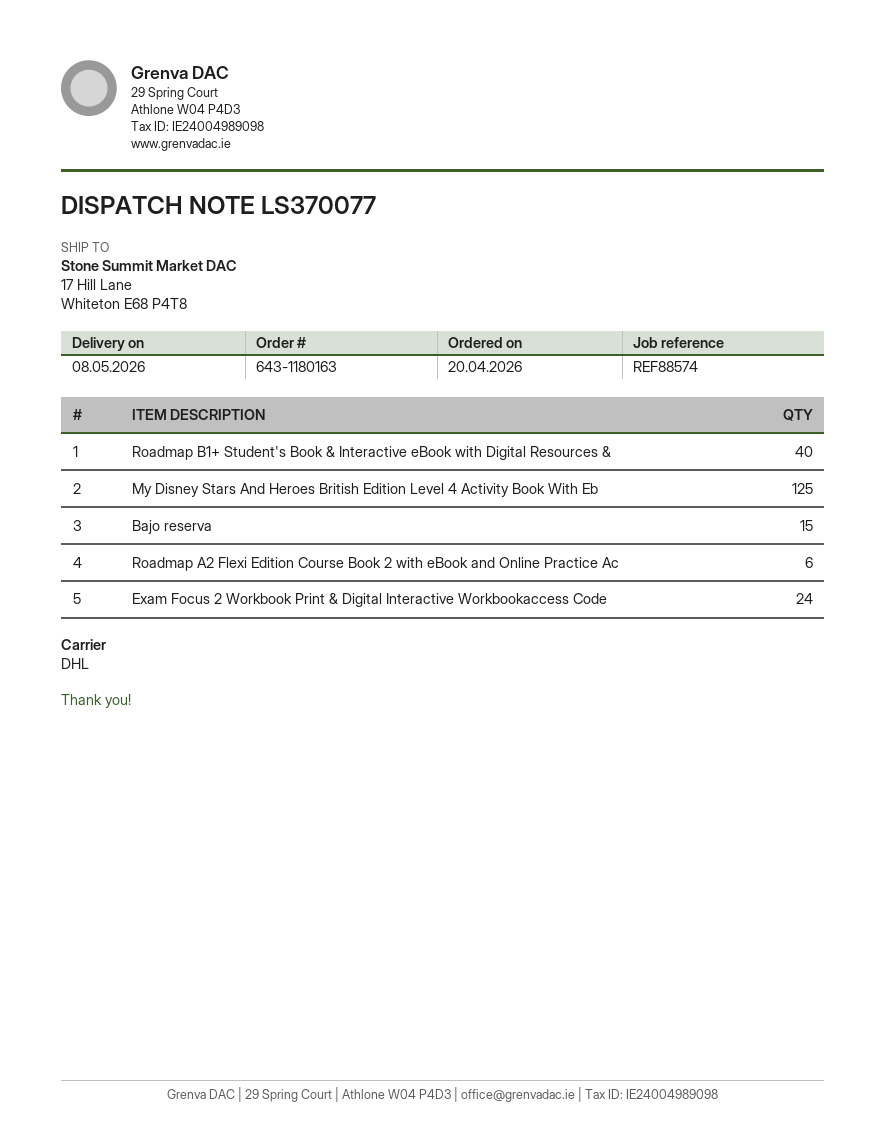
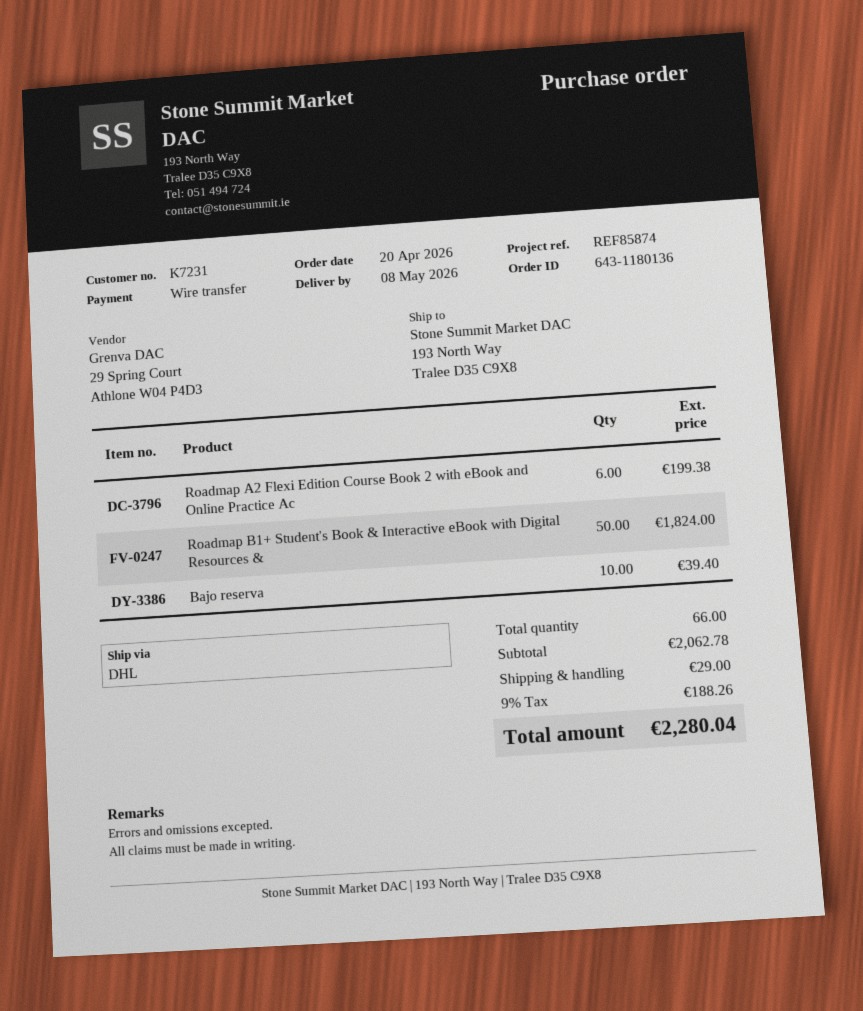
order number: 643-1180163 -> 643-1180136
reference: REF88574 -> REF85874
ship to: 17 Hill Lane, Whiteton E68 P4T8 -> 193 North Way, Tralee D35 C9X8
Roadmap B1+ Student's Book & Interactive eBook with Digital Resources &: 40 -> 50
My Disney Stars And Heroes British Edition Level 4 Activity Book With Eb: 125 -> none
Bajo reserva: 15 -> 10
Exam Focus 2 Workbook Print & Digital Interactive Workbookaccess Code: 24 -> none

